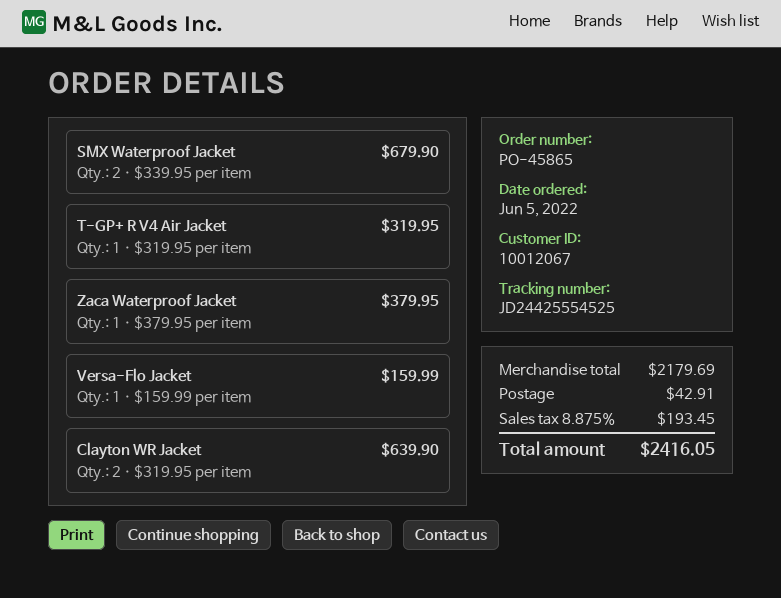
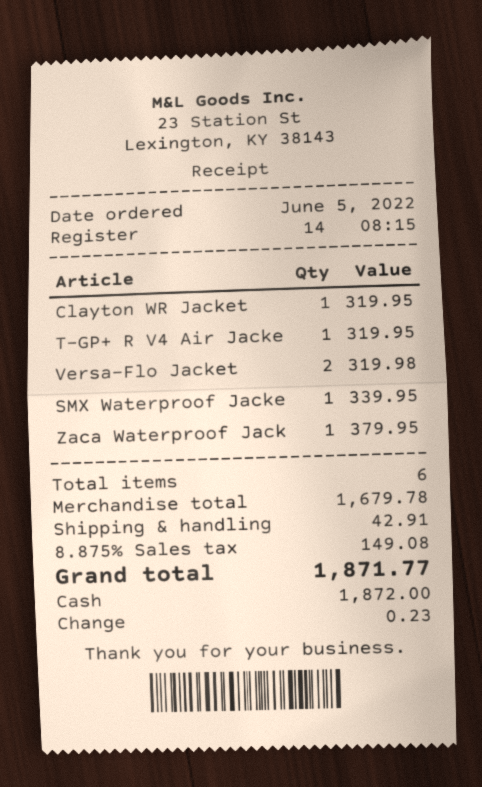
SMX Waterproof Jacket: 2 for 679.90 -> 1 for 339.95
Versa-Flo Jacket: 1 for 159.99 -> 2 for 319.98
Clayton WR Jacket: 2 for 639.90 -> 1 for 319.95
subtotal: 2179.69 -> 1679.78
tax: 8.875% = 193.45 -> 8.875% = 149.08
total: 2416.05 -> 1871.77

